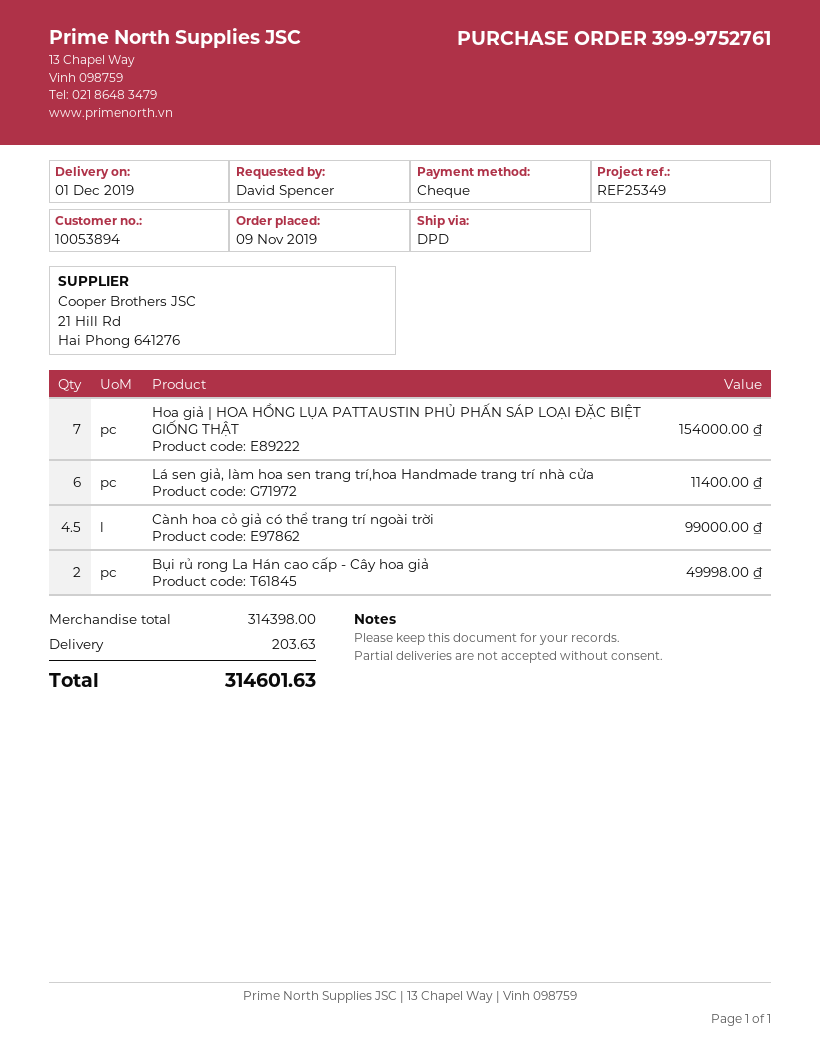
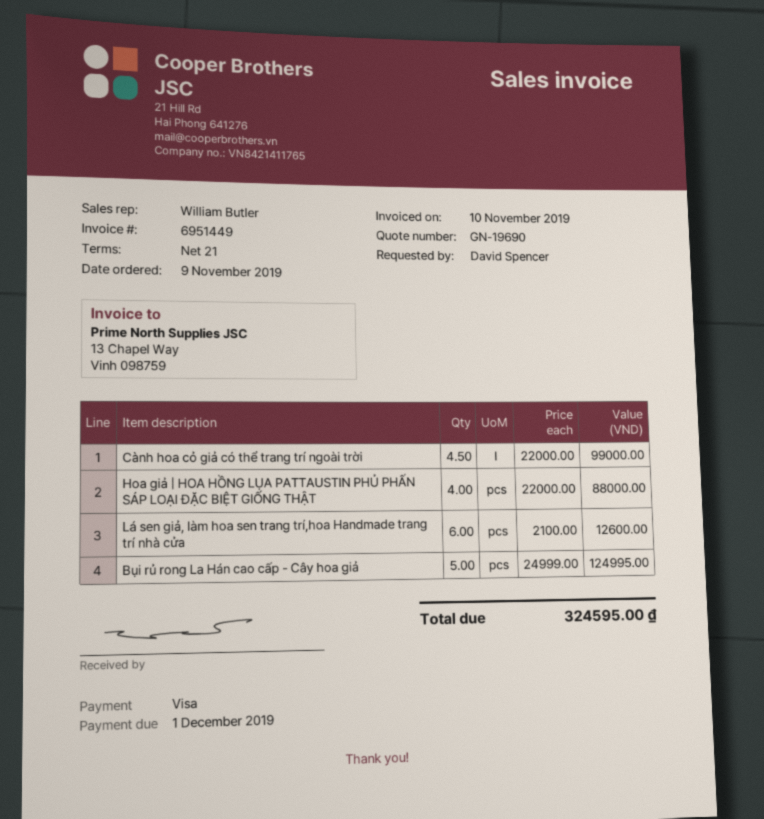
payment method: cheque -> Visa
Hoa giả | HOA HỒNG LỤA PATTAUSTIN PHỦ PHẤN SÁP LOẠI ĐẶC BIỆT GIỐNG THẬT: 7 for 154000.00 -> 4 for 88000.00
Lá sen giả, làm hoa sen trang trí,hoa Handmade trang trí nhà cửa: 6 for 11400.00 -> 6 for 12600.00
Bụi rủ rong La Hán cao cấp - Cây hoa giả: 2 for 49998.00 -> 5 for 124995.00
shipping: 203.63 -> none
total: 314601.63 -> 324595.00

